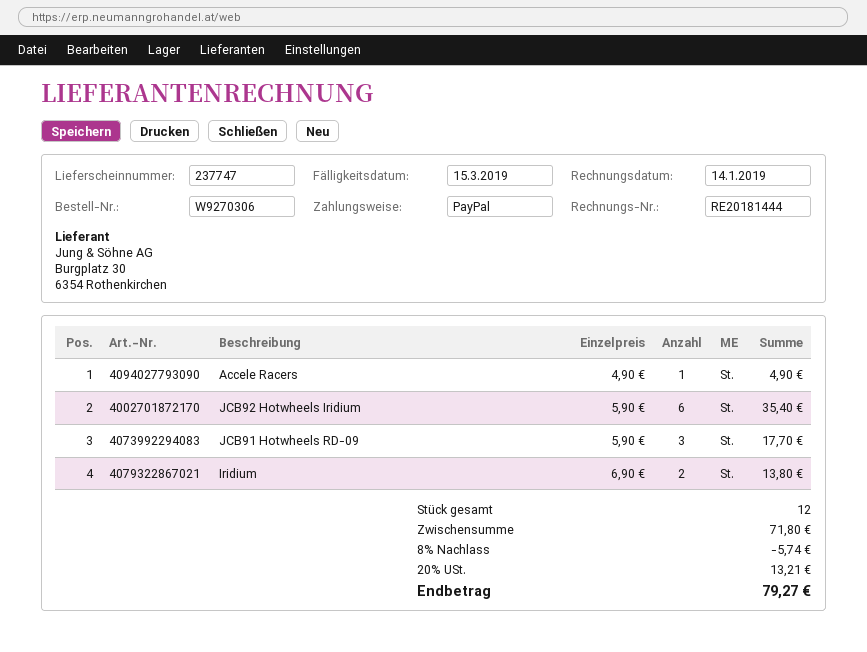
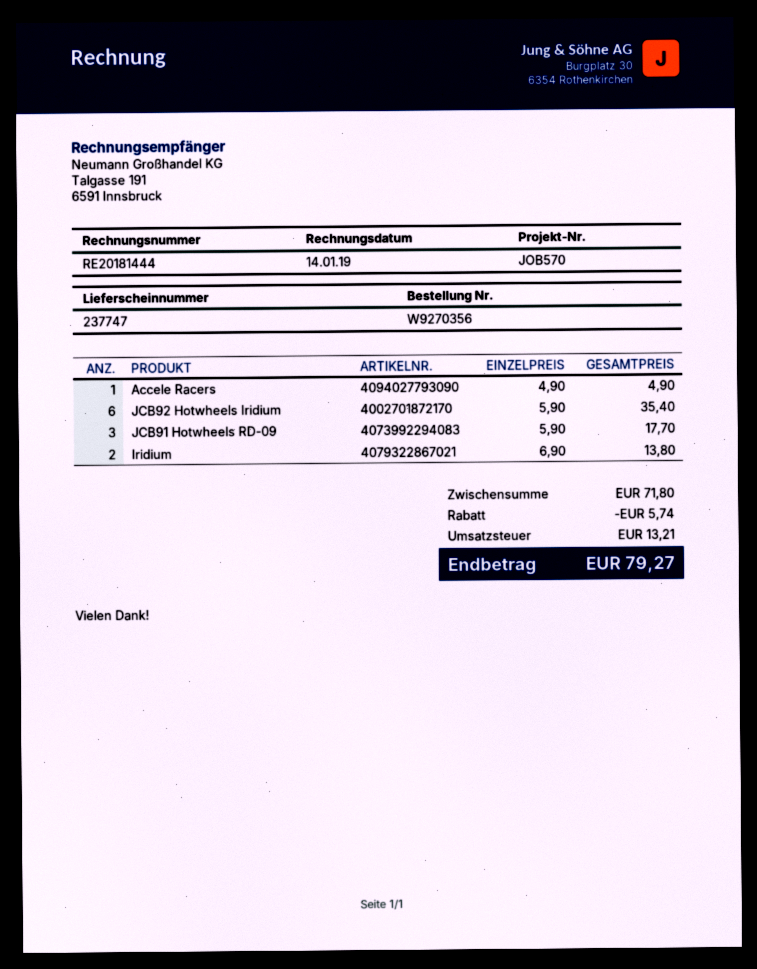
order number: W9270306 -> W9270356

